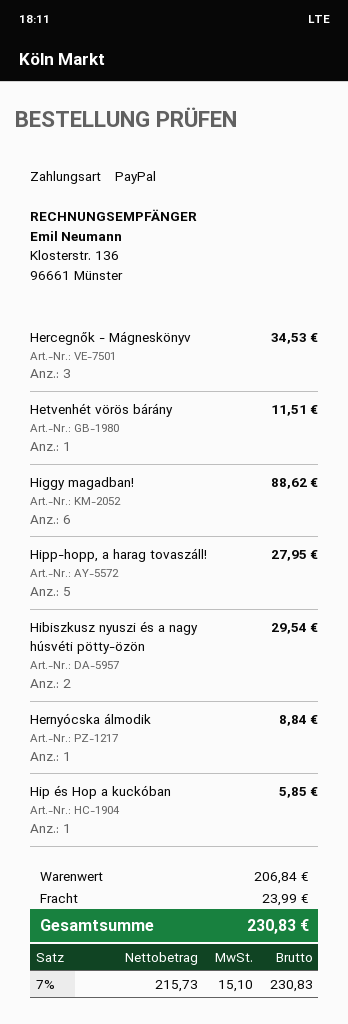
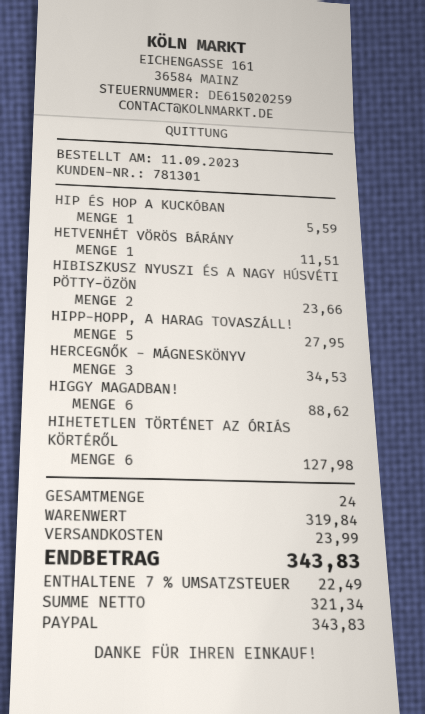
Hibiszkusz nyuszi és a nagy húsvéti pötty-özön: 2 for 29.54 -> 2 for 23.66
Hernyócska álmodik: 1 for 8.84 -> none
Hip és Hop a kuckóban: 1 for 5.85 -> 1 for 5.59
HIHETETLEN TÖRTÉNET AZ ÓRIÁS KÖRTÉRŐL: none -> 6 for 127.98
subtotal: 206.84 -> 319.84
net: 215.73 -> 321.34
tax: 7% = 15.10 -> 7% = 22.49
total: 230.83 -> 343.83

